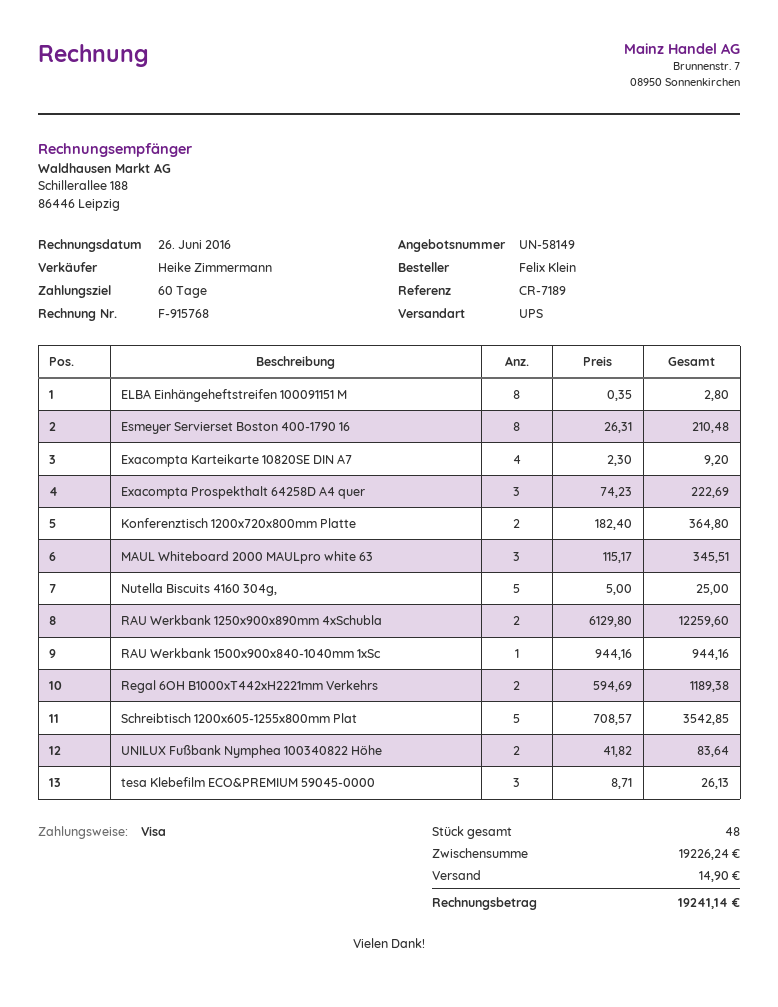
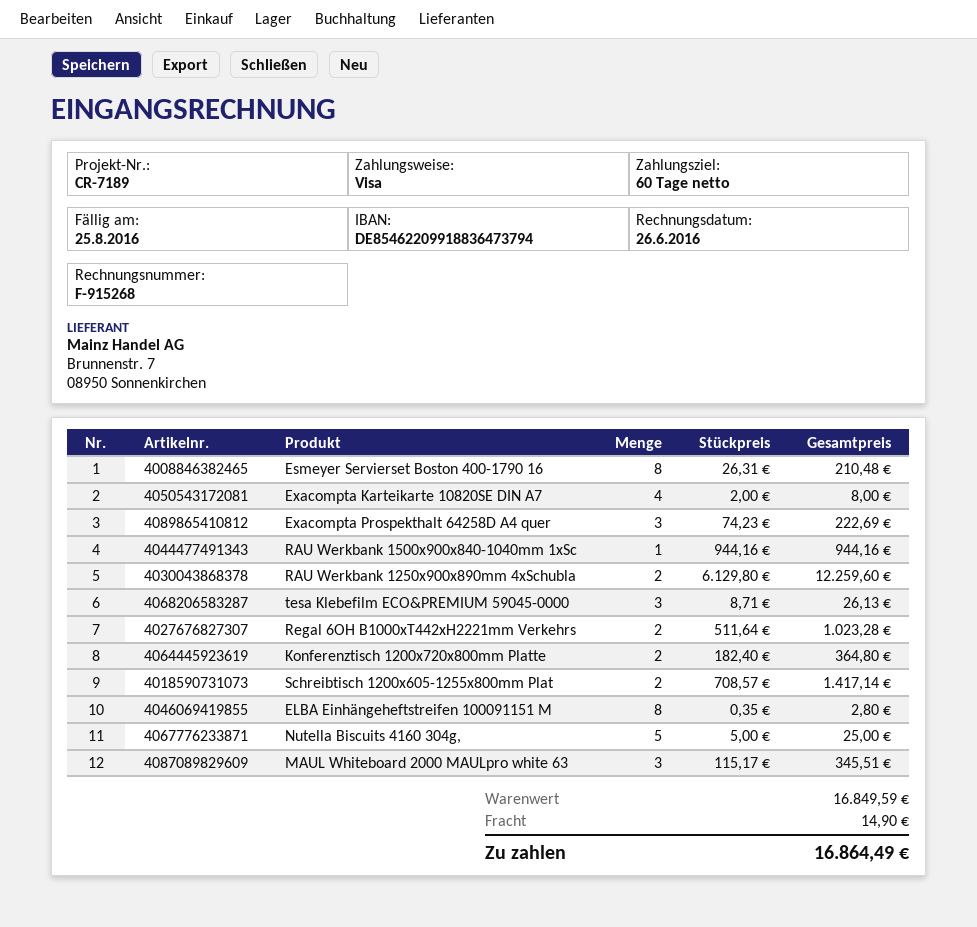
invoice number: F-915768 -> F-915268
Exacompta Karteikarte 10820SE DIN A7: 4 x 2.30 = 9.20 -> 4 x 2.00 = 8.00
Regal 6OH B1000xT442xH2221mm Verkehrs: 2 x 594.69 = 1189.38 -> 2 x 511.64 = 1023.28
Schreibtisch 1200x605-1255x800mm Plat: 5 x 708.57 = 3542.85 -> 2 x 708.57 = 1417.14
UNILUX Fußbank Nymphea 100340822 Höhe: 2 x 41.82 = 83.64 -> none
subtotal: 19226.24 -> 16849.59
total: 19241.14 -> 16864.49

